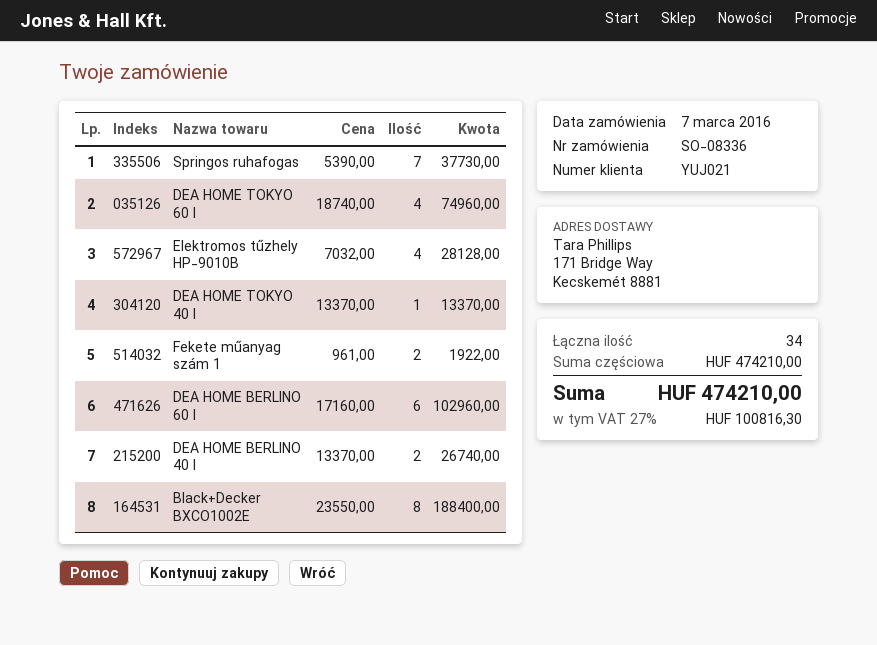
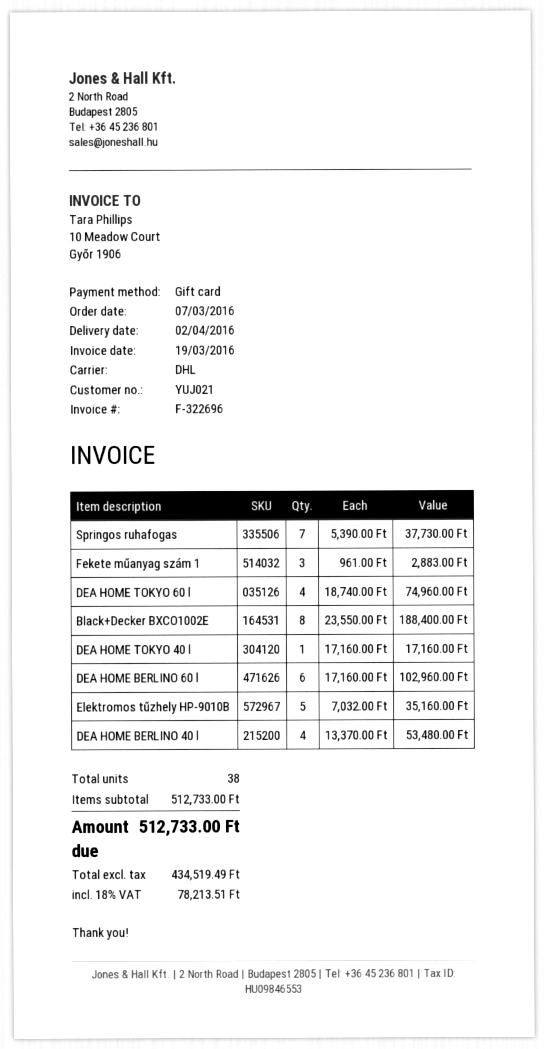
Elektromos tűzhely HP-9010B: 4 x 7032.00 = 28128.00 -> 5 x 7032.00 = 35160.00
DEA HOME TOKYO 40 l: 1 x 13370.00 = 13370.00 -> 1 x 17160.00 = 17160.00
Fekete műanyag szám 1: 2 x 961.00 = 1922.00 -> 3 x 961.00 = 2883.00
DEA HOME BERLINO 40 l: 2 x 13370.00 = 26740.00 -> 4 x 13370.00 = 53480.00
total quantity: 34 -> 38
subtotal: 474210.00 -> 512733.00
tax: 27% = 100816.30 -> 18% = 78213.51
total: 474210.00 -> 512733.00

